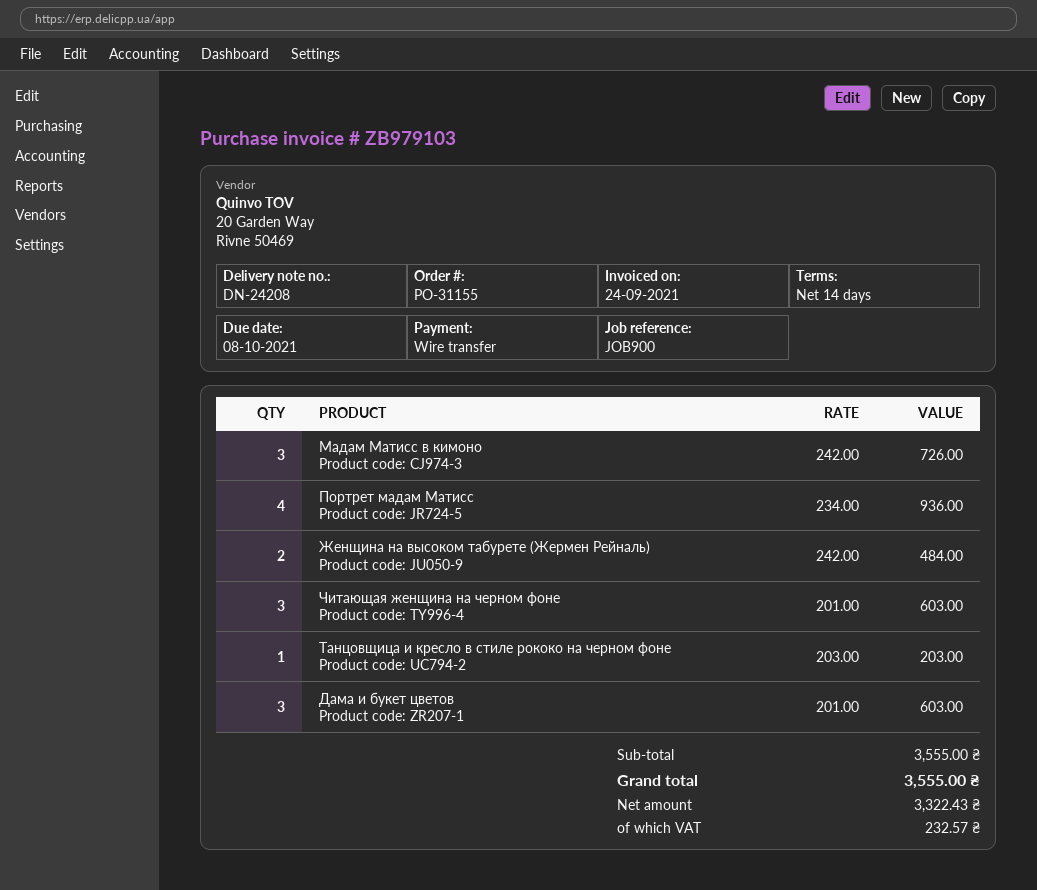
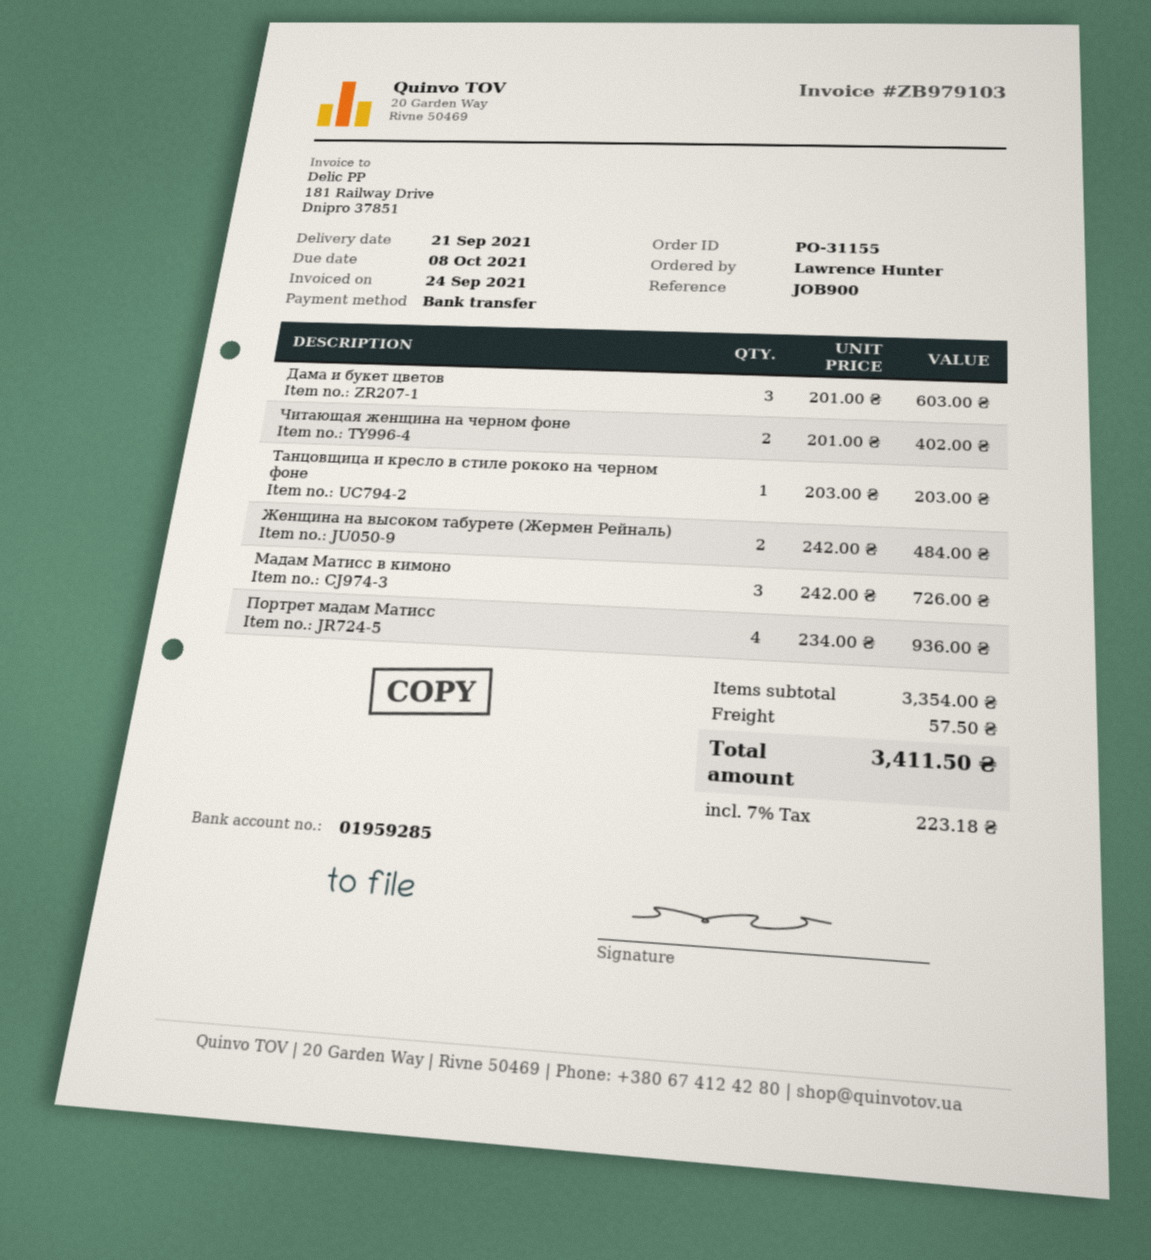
Читающая женщина на черном фоне: 3 x 201.00 = 603.00 -> 2 x 201.00 = 402.00
subtotal: 3555.00 -> 3354.00
shipping: none -> 57.50
tax: 232.57 -> 223.18
total: 3555.00 -> 3411.50

